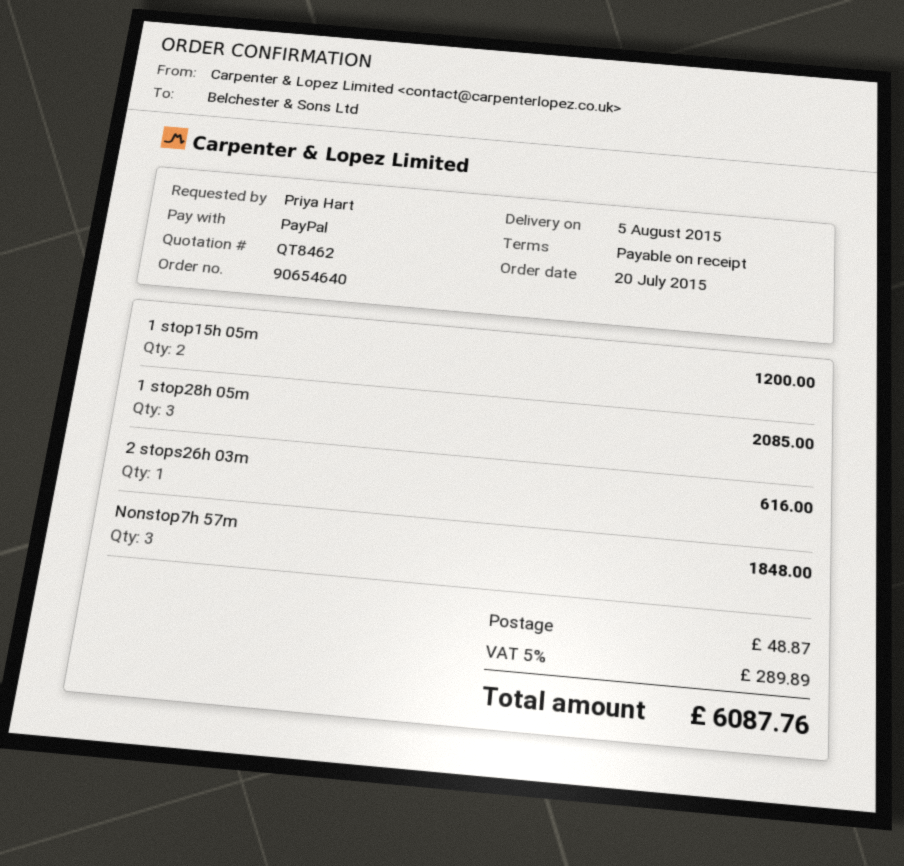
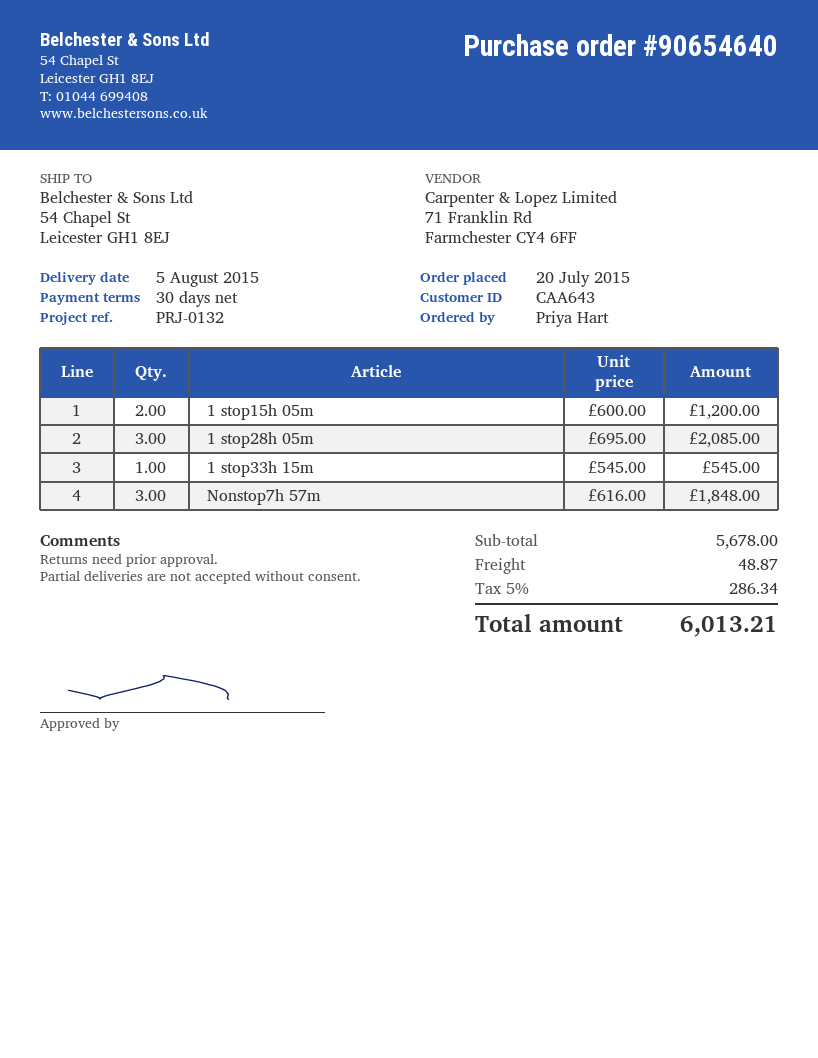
payment terms: on receipt -> 30 days
2 stops26h 03m: 1 for 616.00 -> none
1 stop33h 15m: none -> 1 for 545.00
tax: 5% = 289.89 -> 5% = 286.34
total: 6087.76 -> 6013.21

